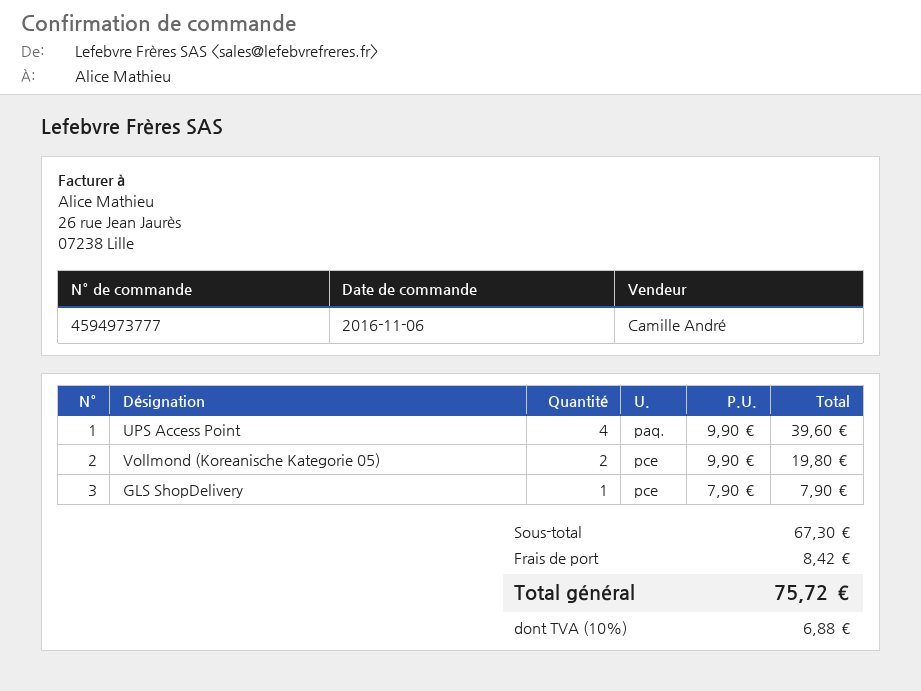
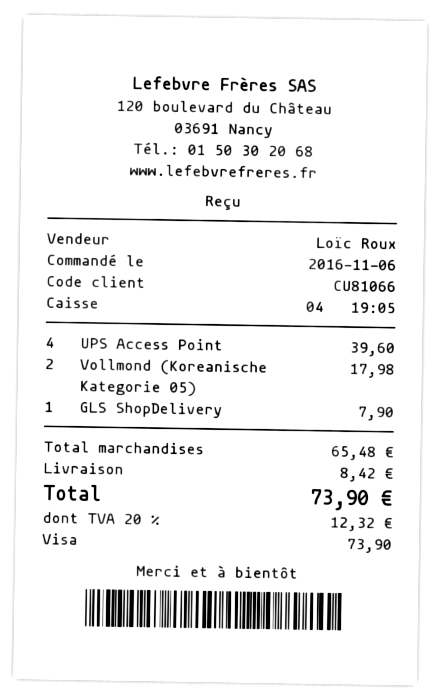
sales rep: Camille André -> Loïc Roux
Vollmond (Koreanische Kategorie 05): 2 for 19.80 -> 2 for 17.98
subtotal: 67.30 -> 65.48
tax: 10% = 6.88 -> 20% = 12.32
total: 75.72 -> 73.90

